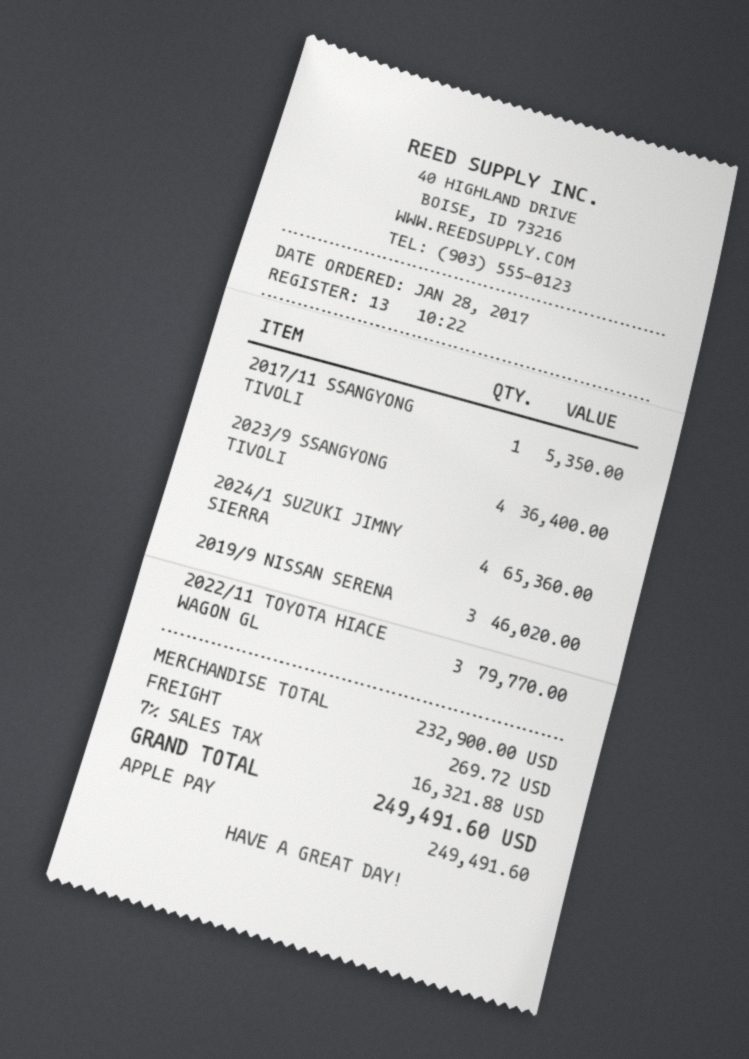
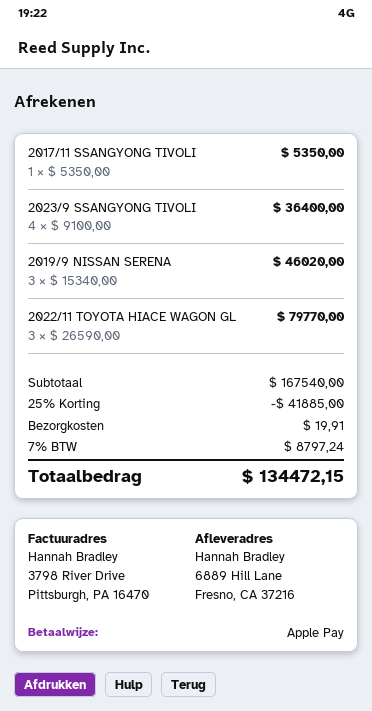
2024/1 SUZUKI JIMNY SIERRA: 4 for 65360.00 -> none
subtotal: 232900.00 -> 167540.00
discount: none -> 25% = 41885.00
shipping: 269.72 -> 19.91
tax: 7% = 16321.88 -> 7% = 8797.24
total: 249491.60 -> 134472.15

